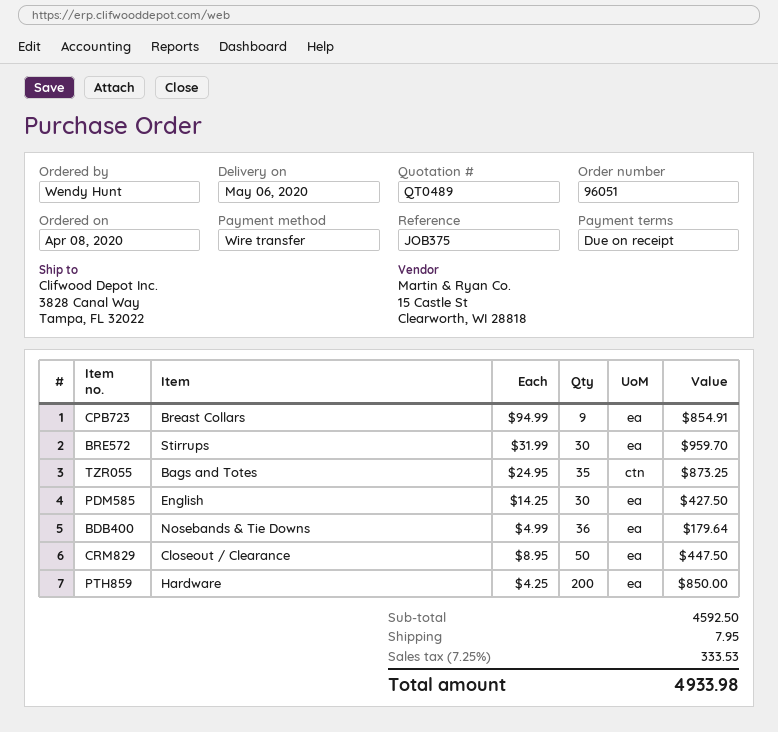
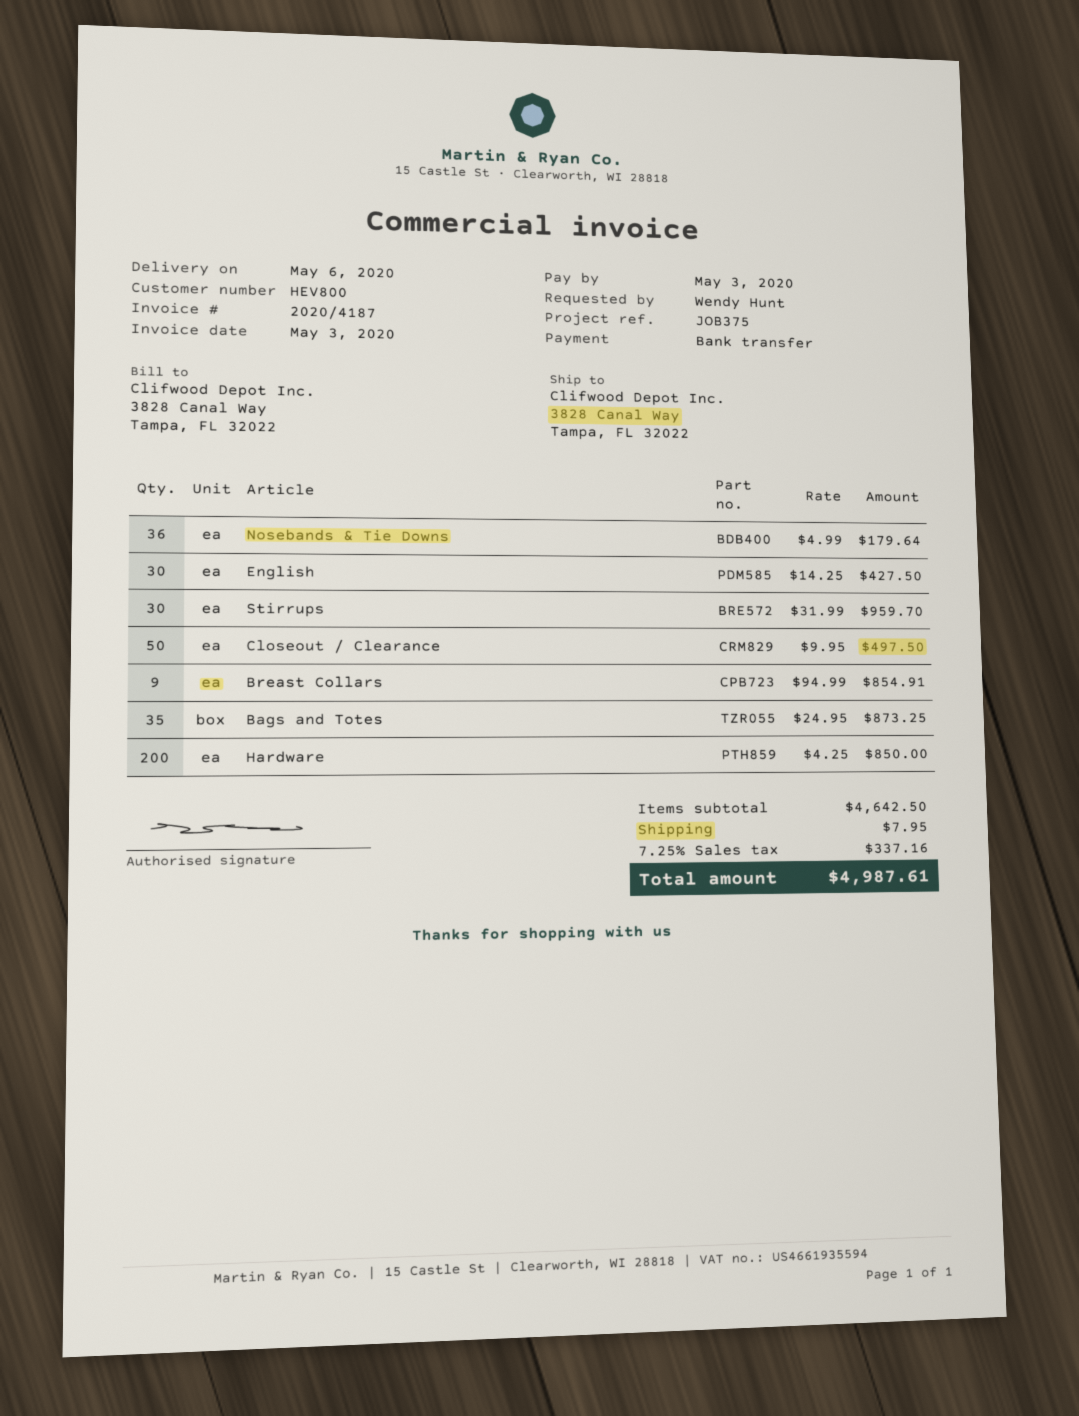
Closeout / Clearance: 50 x 8.95 = 447.50 -> 50 x 9.95 = 497.50
subtotal: 4592.50 -> 4642.50
tax: 7.25% = 333.53 -> 7.25% = 337.16
total: 4933.98 -> 4987.61

